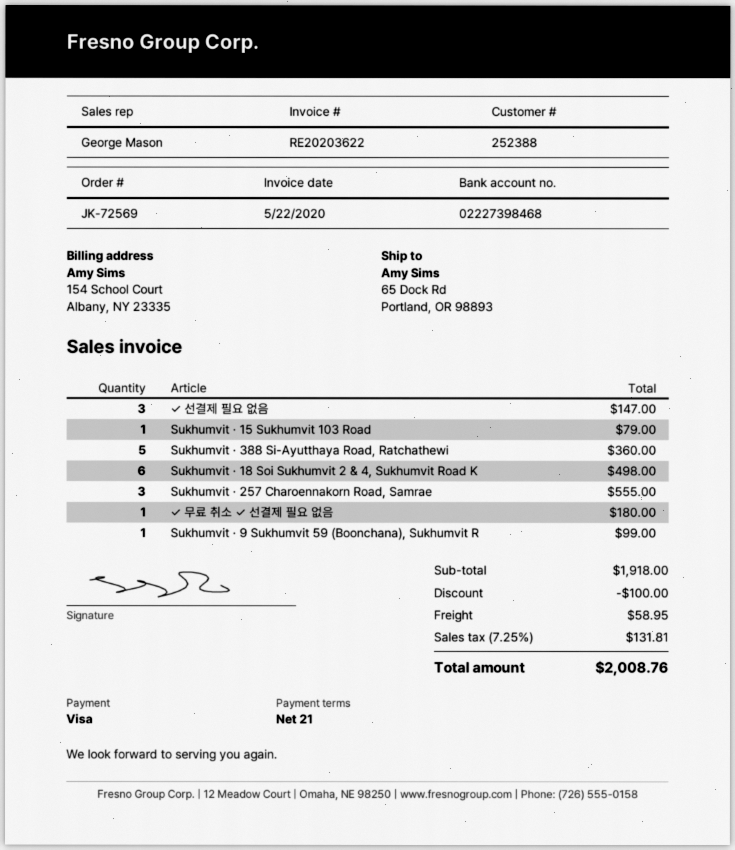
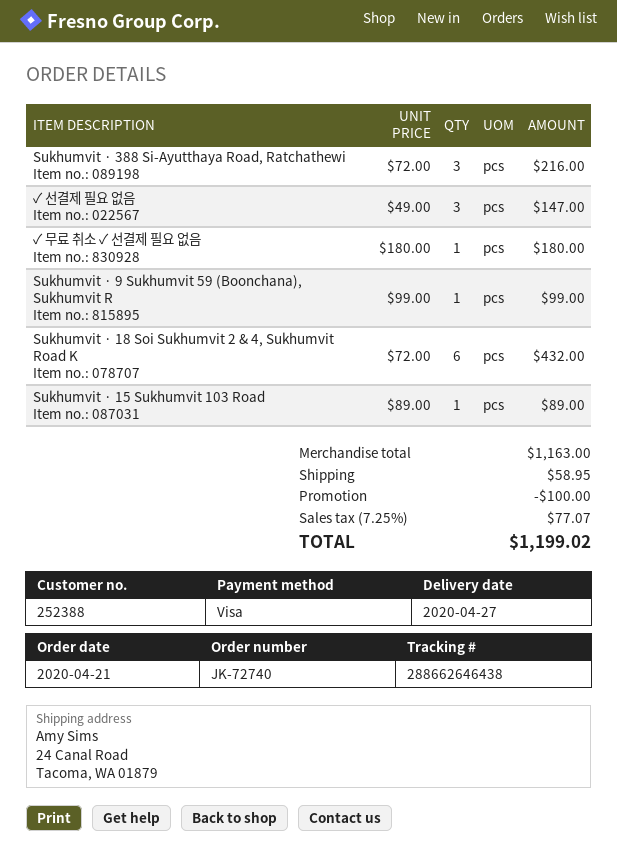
order number: JK-72569 -> JK-72740
ship to: 65 Dock Rd, Portland, OR 98893 -> 24 Canal Road, Tacoma, WA 01879
Sukhumvit · 15 Sukhumvit 103 Road: 1 for 79.00 -> 1 for 89.00
Sukhumvit · 388 Si-Ayutthaya Road, Ratchathewi: 5 for 360.00 -> 3 for 216.00
Sukhumvit · 18 Soi Sukhumvit 2 & 4, Sukhumvit Road K: 6 for 498.00 -> 6 for 432.00
Sukhumvit · 257 Charoennakorn Road, Samrae: 3 for 555.00 -> none
subtotal: 1918.00 -> 1163.00
tax: 7.25% = 131.81 -> 7.25% = 77.07
total: 2008.76 -> 1199.02

